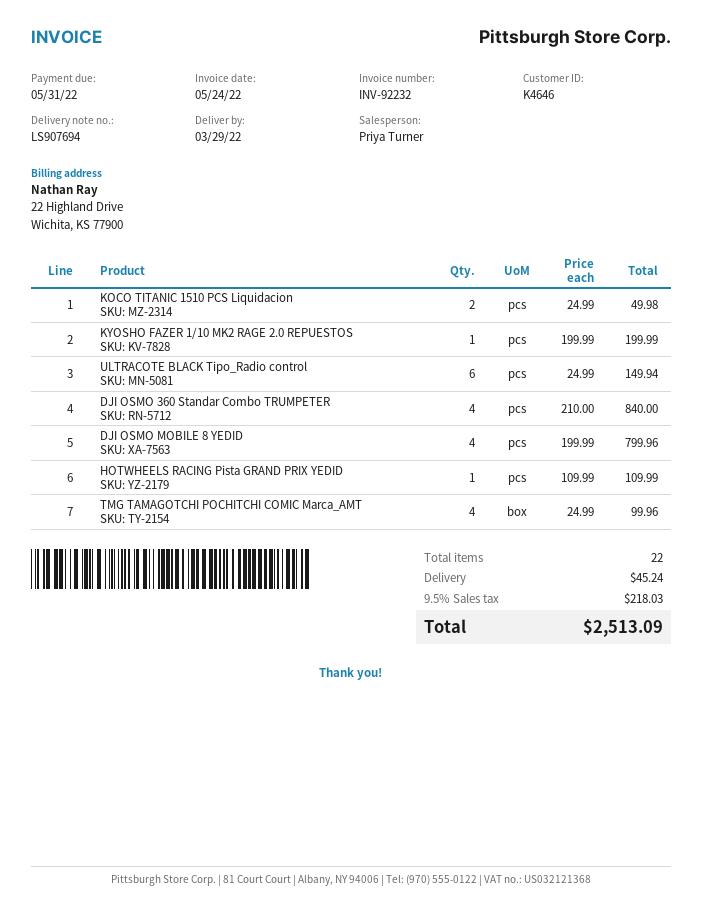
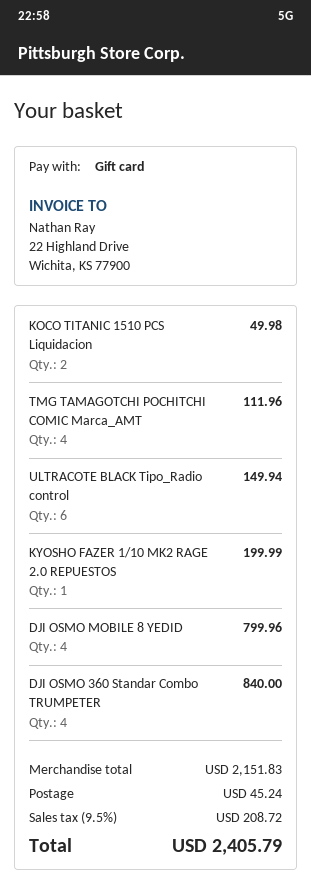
HOTWHEELS RACING Pista GRAND PRIX YEDID: 1 for 109.99 -> none
TMG TAMAGOTCHI POCHITCHI COMIC Marca_AMT: 4 for 99.96 -> 4 for 111.96
tax: 9.5% = 218.03 -> 9.5% = 208.72
total: 2513.09 -> 2405.79

